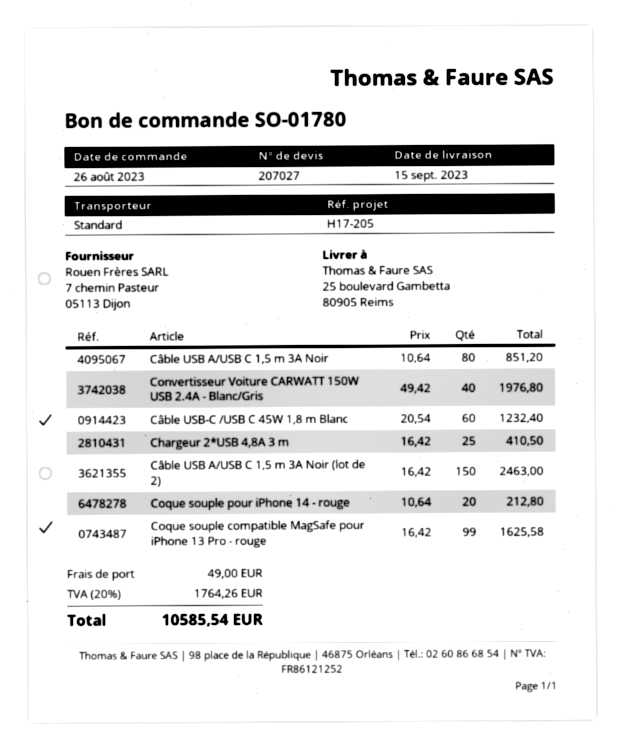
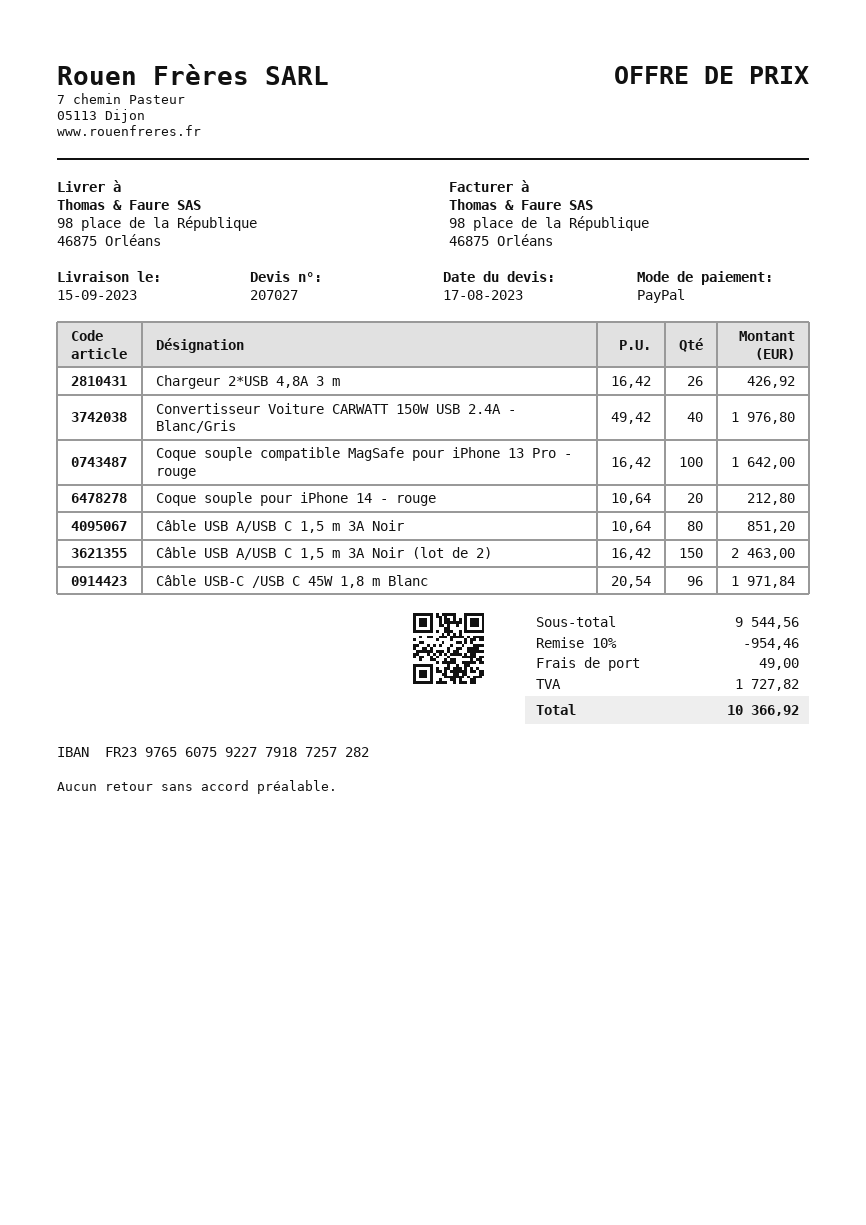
ship to: 25 boulevard Gambetta, 80905 Reims -> 98 place de la République, 46875 Orléans
Câble USB-C /USB C 45W 1,8 m Blanc: 60 x 20.54 = 1232.40 -> 96 x 20.54 = 1971.84
Chargeur 2*USB 4,8A 3 m: 25 x 16.42 = 410.50 -> 26 x 16.42 = 426.92
Coque souple compatible MagSafe pour iPhone 13 Pro - rouge: 99 x 16.42 = 1625.58 -> 100 x 16.42 = 1642.00
discount: none -> 10% = 954.46
tax: 1764.26 -> 1727.82
total: 10585.54 -> 10366.92

